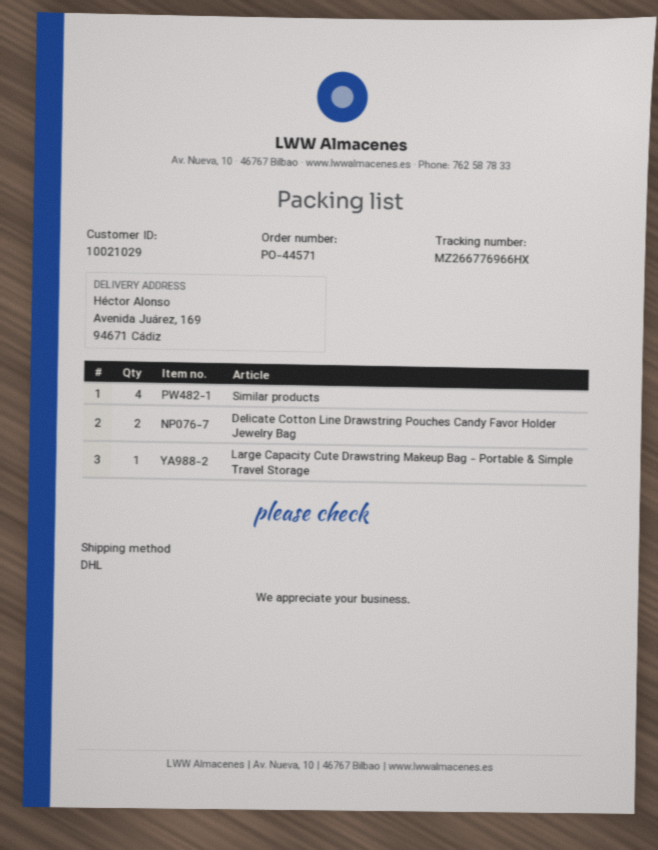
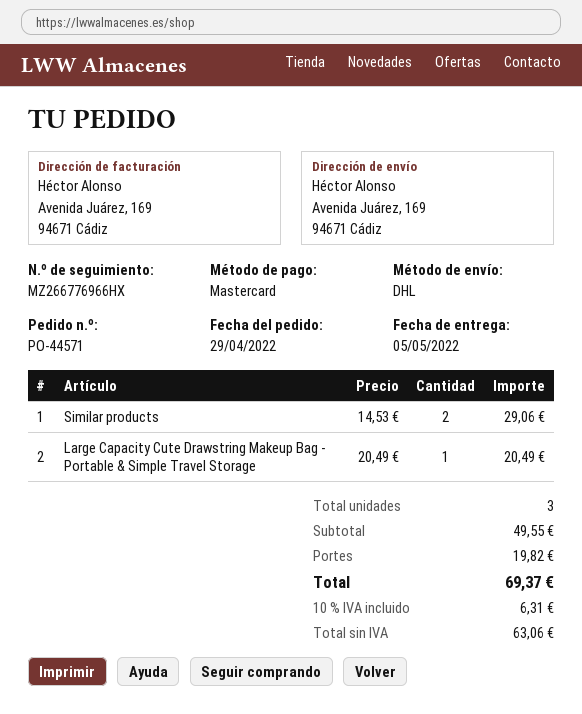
Similar products: 4 -> 2
Delicate Cotton Line Drawstring Pouches Candy Favor Holder Jewelry Bag: 2 -> none

